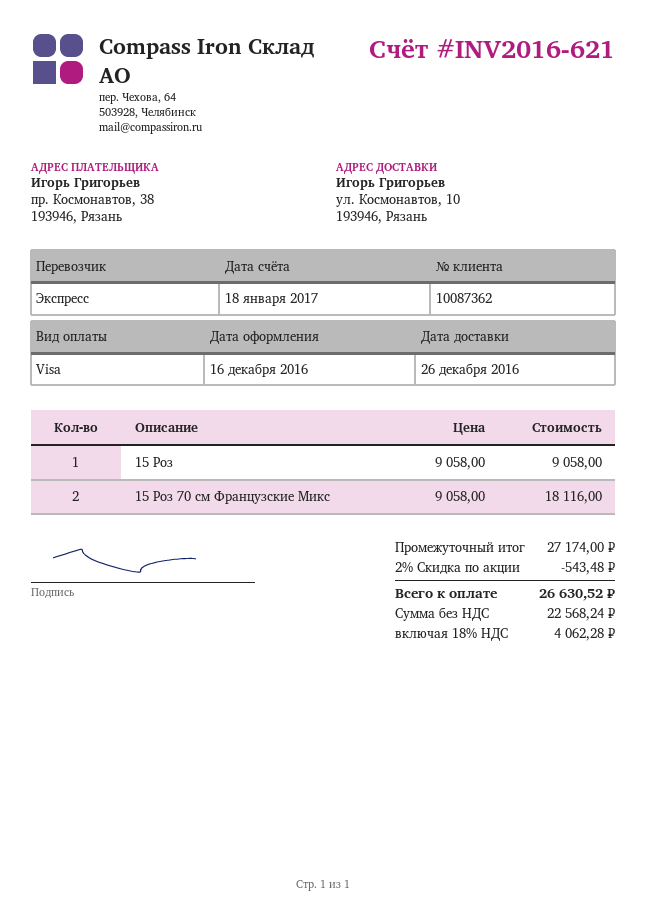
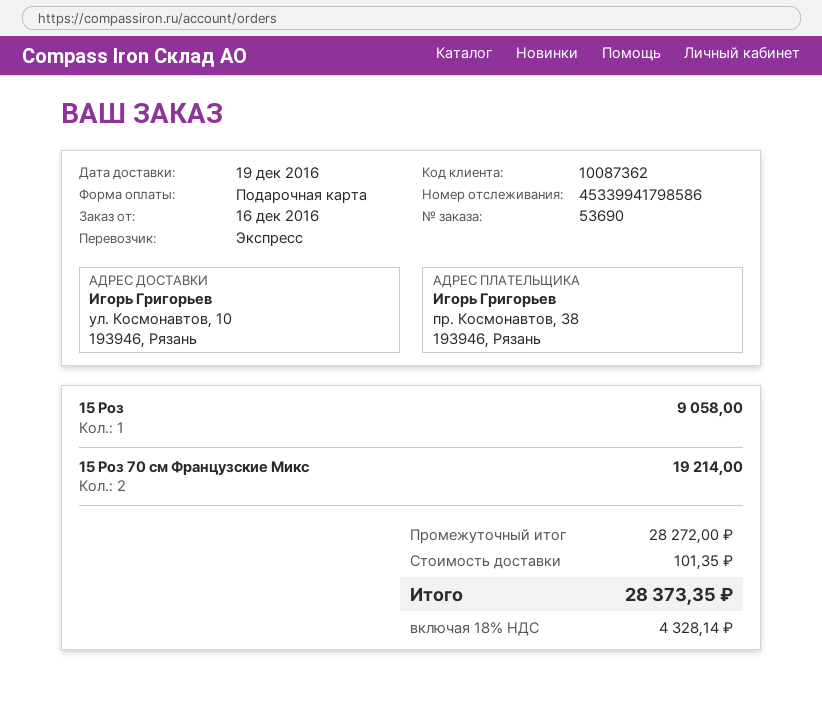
delivery date: 2016-12-26 -> 2016-12-19
payment method: Visa -> gift card
15 Роз 70 см Французские Микс: 2 for 18116.00 -> 2 for 19214.00
subtotal: 27174.00 -> 28272.00
discount: 2% = 543.48 -> none
shipping: none -> 101.35
tax: 18% = 4062.28 -> 18% = 4328.14
total: 26630.52 -> 28373.35

